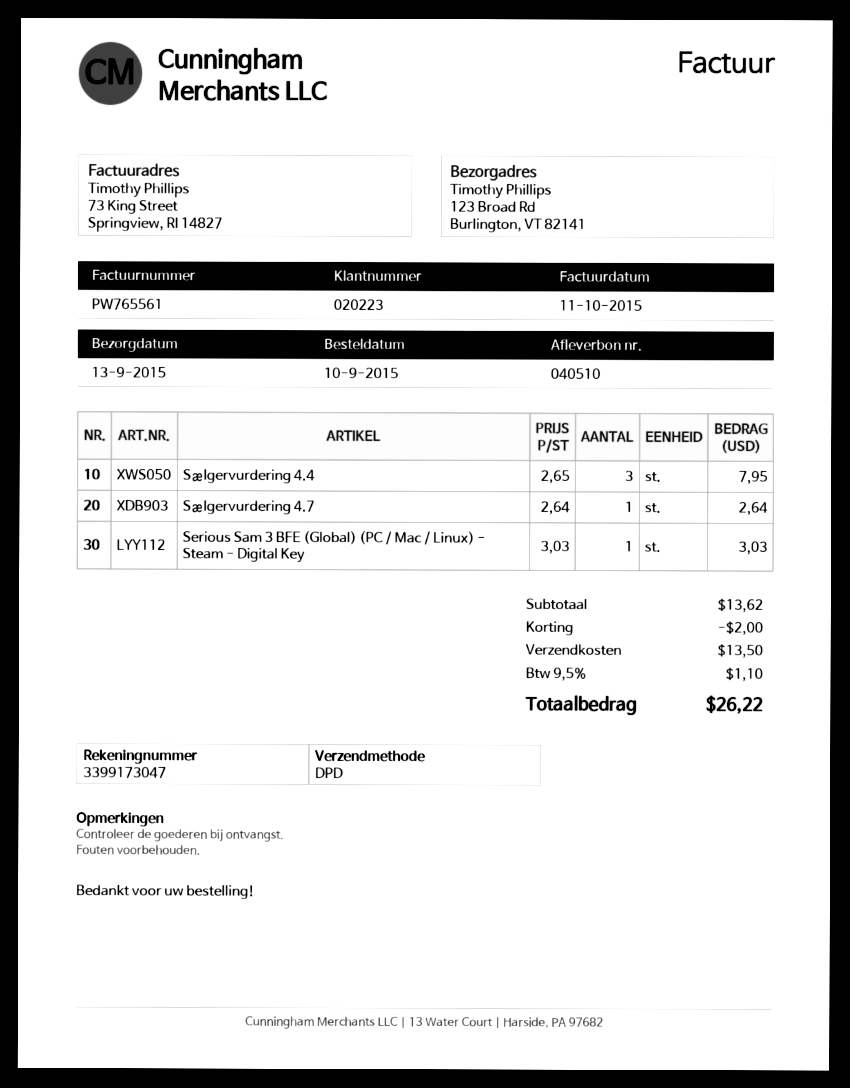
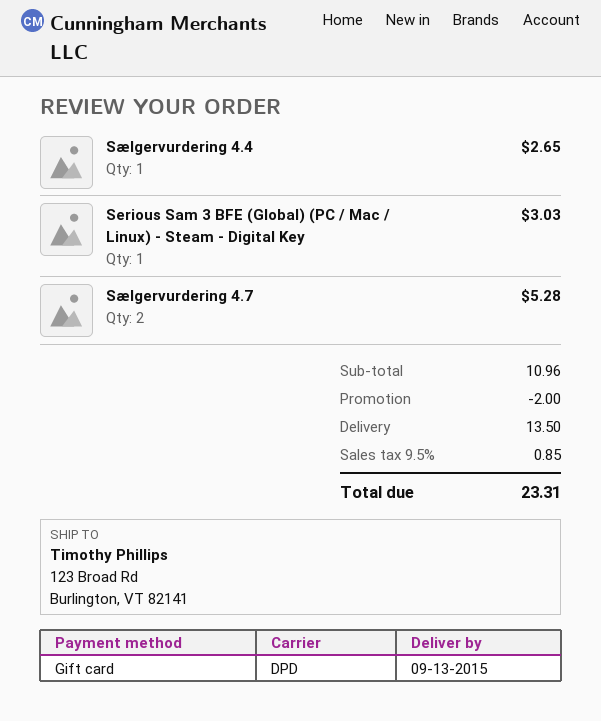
Sælgervurdering 4.4: 3 for 7.95 -> 1 for 2.65
Sælgervurdering 4.7: 1 for 2.64 -> 2 for 5.28
subtotal: 13.62 -> 10.96
tax: 9.5% = 1.10 -> 9.5% = 0.85
total: 26.22 -> 23.31

